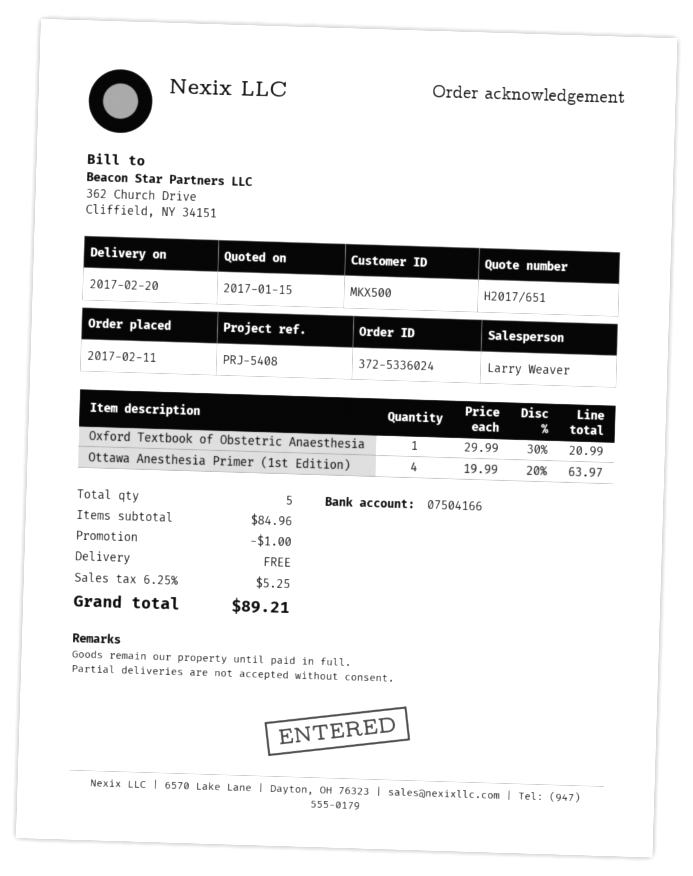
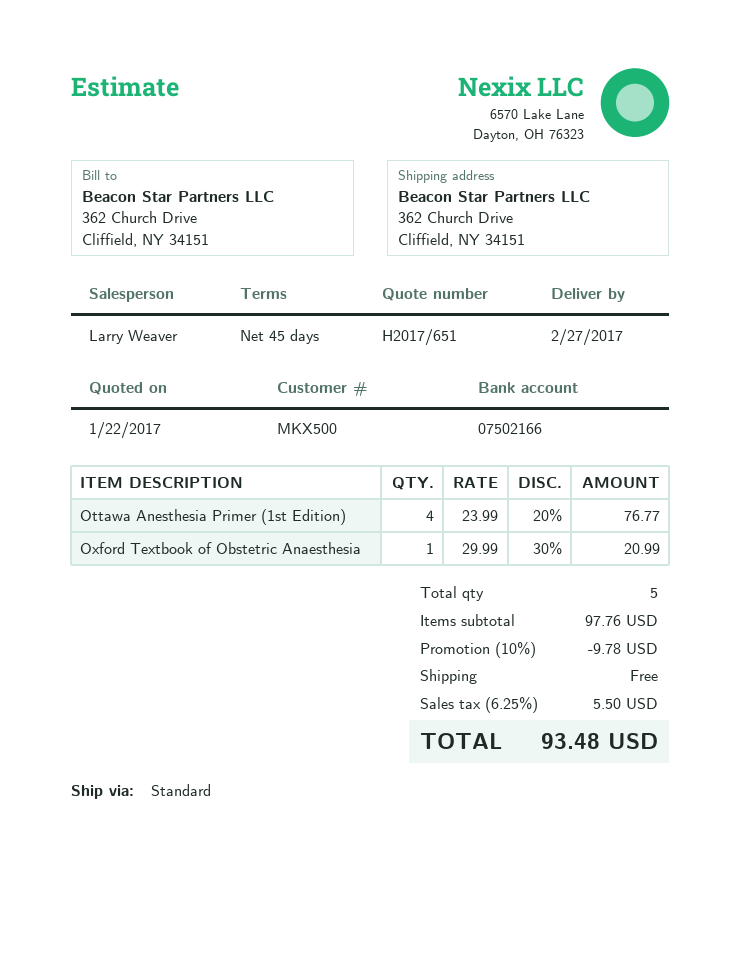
quote date: 2017-01-15 -> 2017-01-22
delivery date: 2017-02-20 -> 2017-02-27
bank account: 07504166 -> 07502166
Ottawa Anesthesia Primer (1st Edition): 4 x 19.99 - 20% = 63.97 -> 4 x 23.99 - 20% = 76.77
subtotal: 84.96 -> 97.76
discount: 1.00 -> 9.78
tax: 6.25% = 5.25 -> 6.25% = 5.50
total: 89.21 -> 93.48

